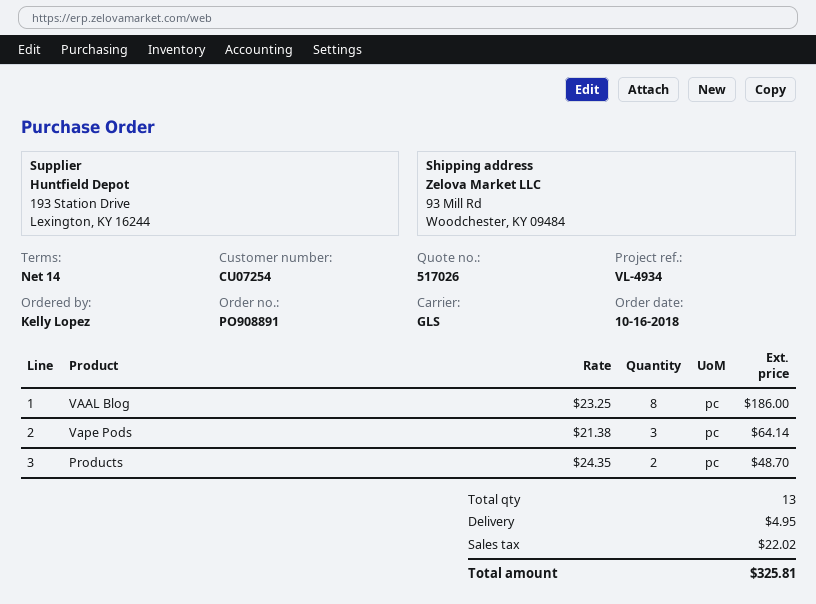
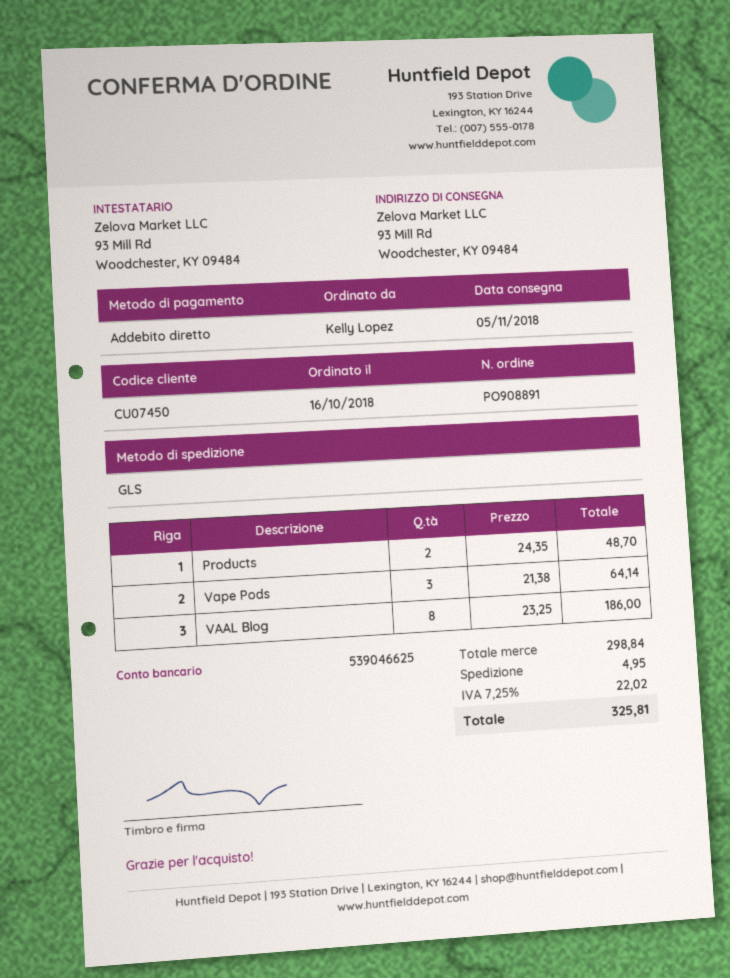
customer number: CU07254 -> CU07450

